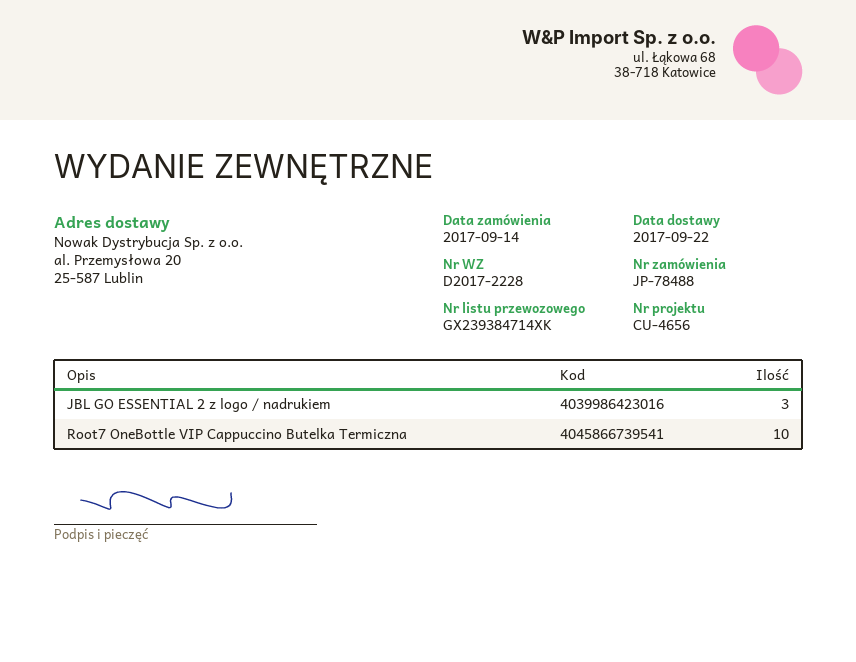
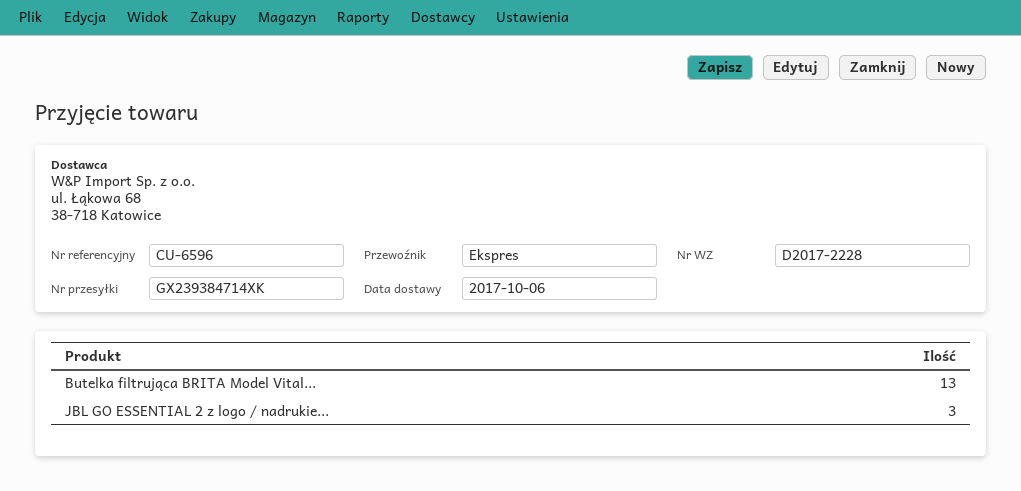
delivery date: 2017-09-22 -> 2017-10-06
reference: CU-4656 -> CU-6596
Root7 OneBottle VIP Cappuccino Butelka Termiczna: 10 -> none
Butelka filtrująca BRITA Model Vital...: none -> 13

